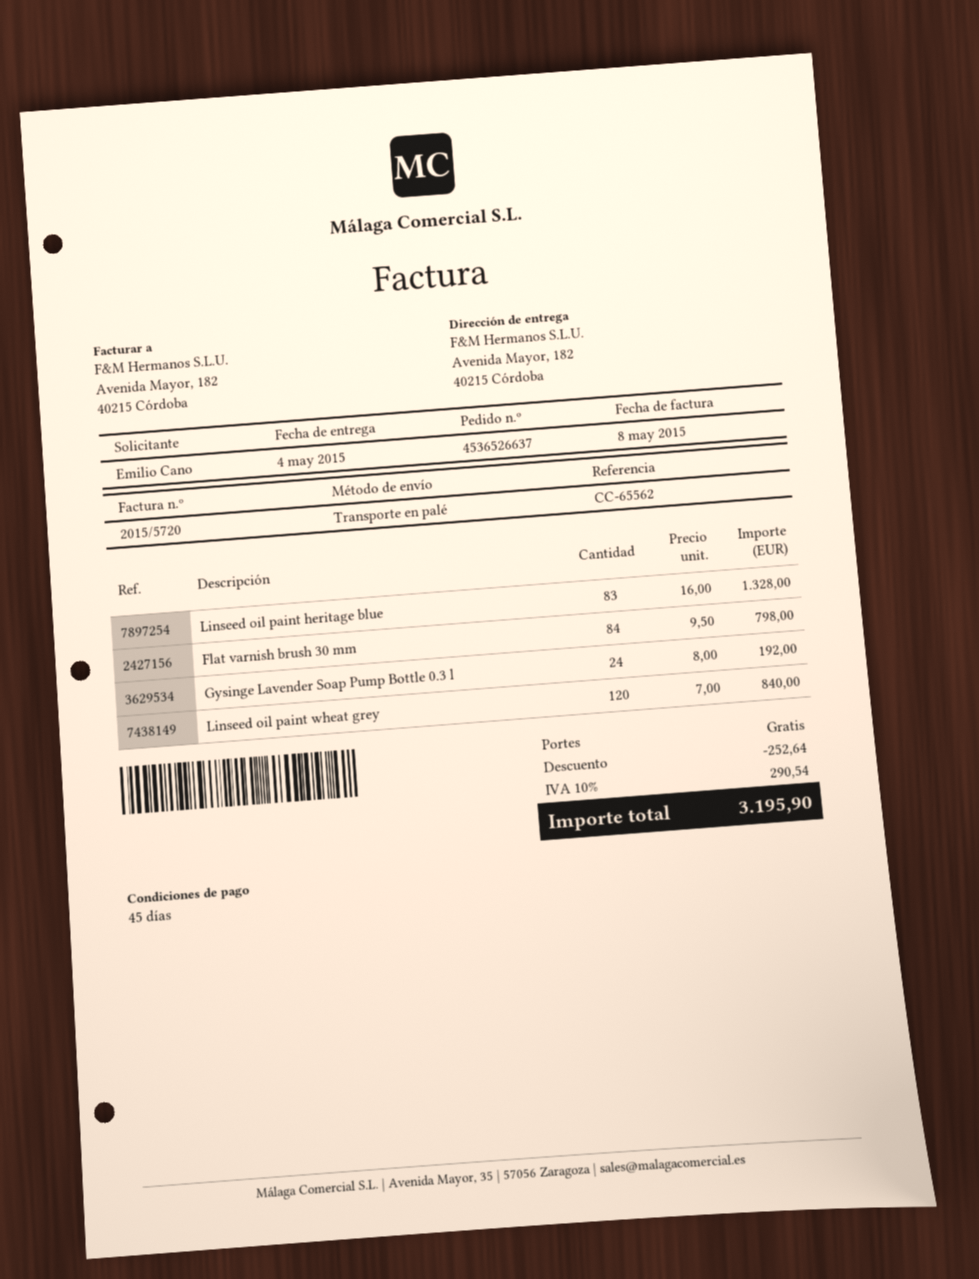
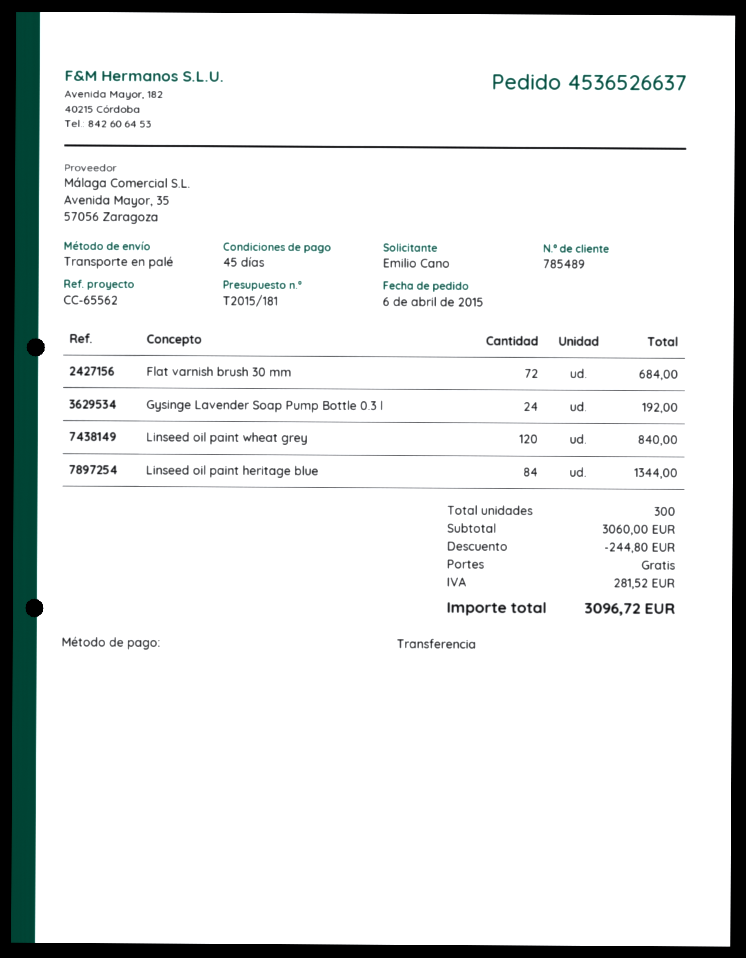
Linseed oil paint heritage blue: 83 for 1328.00 -> 84 for 1344.00
Flat varnish brush 30 mm: 84 for 798.00 -> 72 for 684.00
discount: 252.64 -> 244.80
tax: 290.54 -> 281.52
total: 3195.90 -> 3096.72

